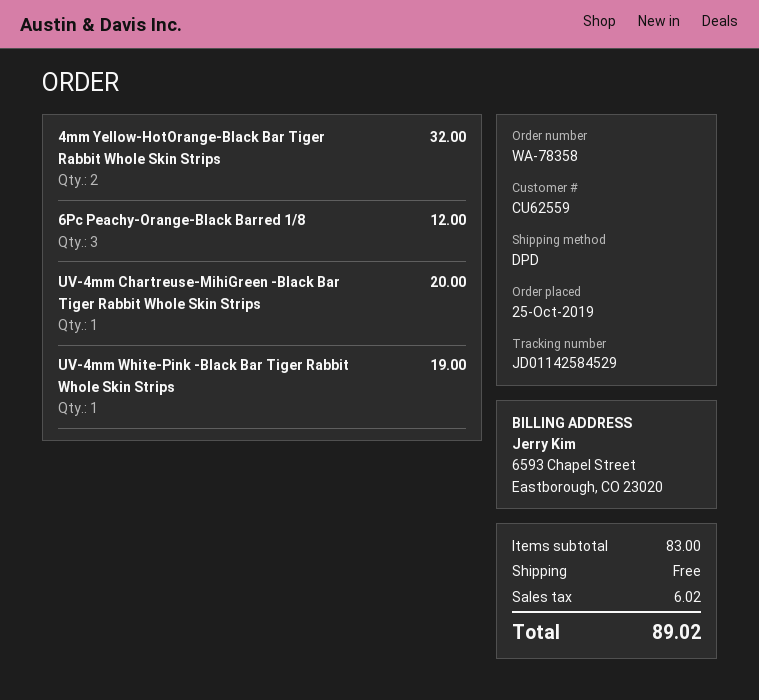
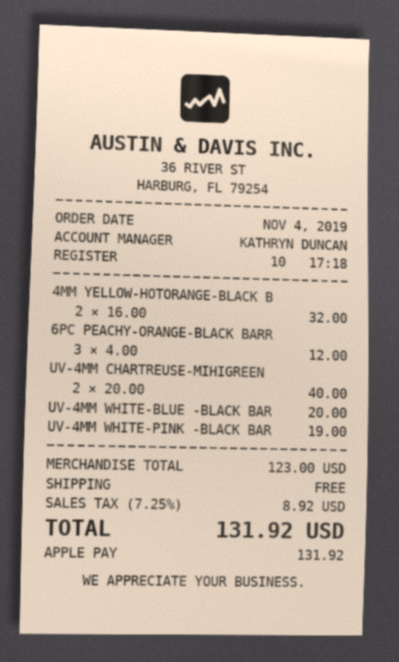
order date: 2019-10-25 -> 2019-11-04
UV-4mm Chartreuse-MihiGreen -Black Bar Tiger Rabbit Whole Skin Strips: 1 for 20.00 -> 2 for 40.00
UV-4MM WHITE-BLUE -BLACK BAR: none -> 1 for 20.00
subtotal: 83.00 -> 123.00
tax: 6.02 -> 8.92
total: 89.02 -> 131.92

